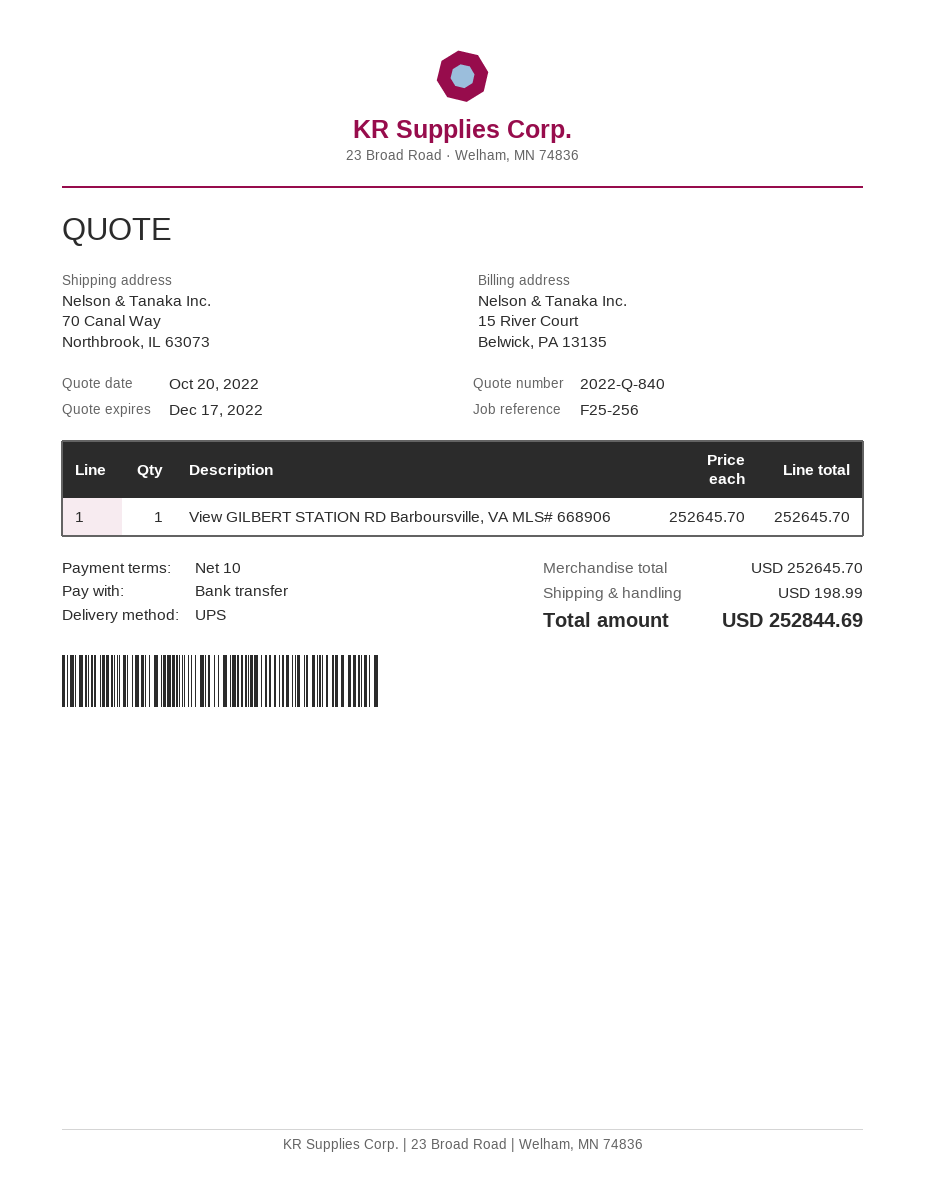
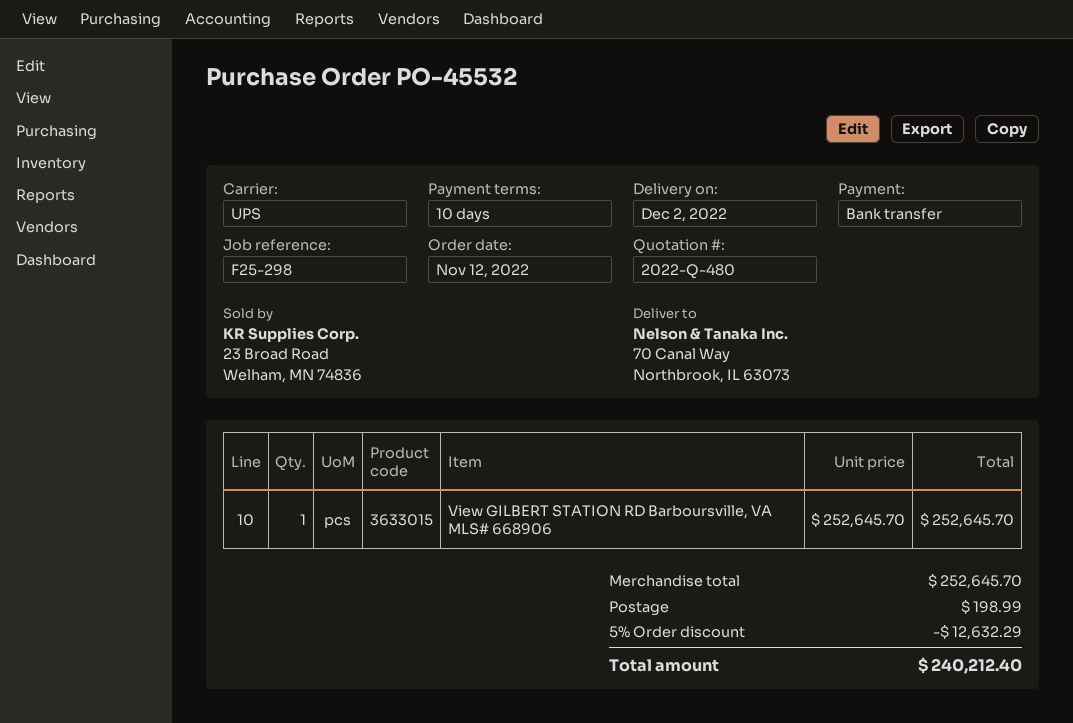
quote number: 2022-Q-840 -> 2022-Q-480
reference: F25-256 -> F25-298
discount: none -> 5% = 12632.29
total: 252844.69 -> 240212.40

